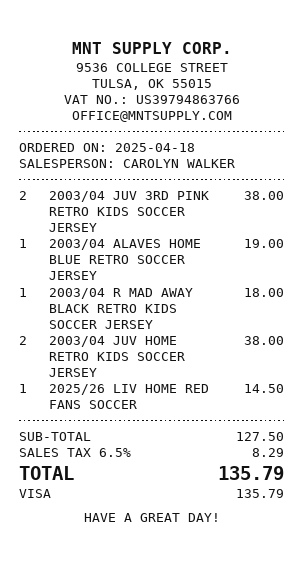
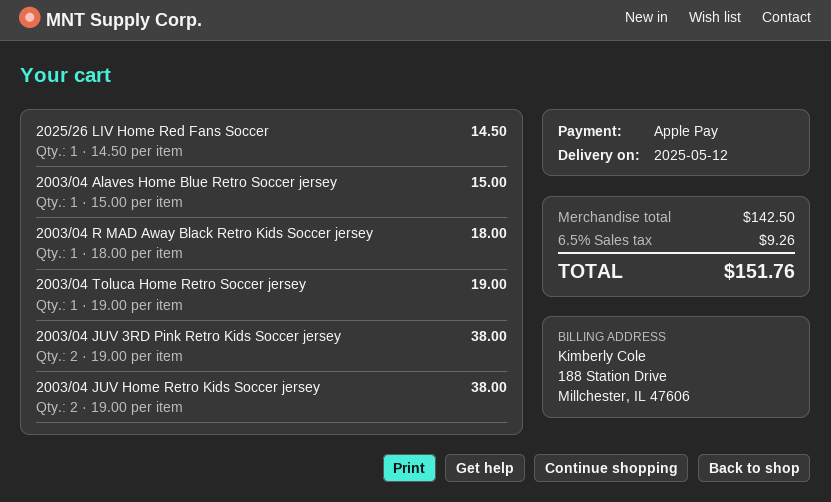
payment method: Visa -> Apple Pay
2003/04 ALAVES HOME BLUE RETRO SOCCER JERSEY: 1 for 19.00 -> 1 for 15.00
2003/04 Toluca Home Retro Soccer jersey: none -> 1 for 19.00
subtotal: 127.50 -> 142.50
tax: 6.5% = 8.29 -> 6.5% = 9.26
total: 135.79 -> 151.76

